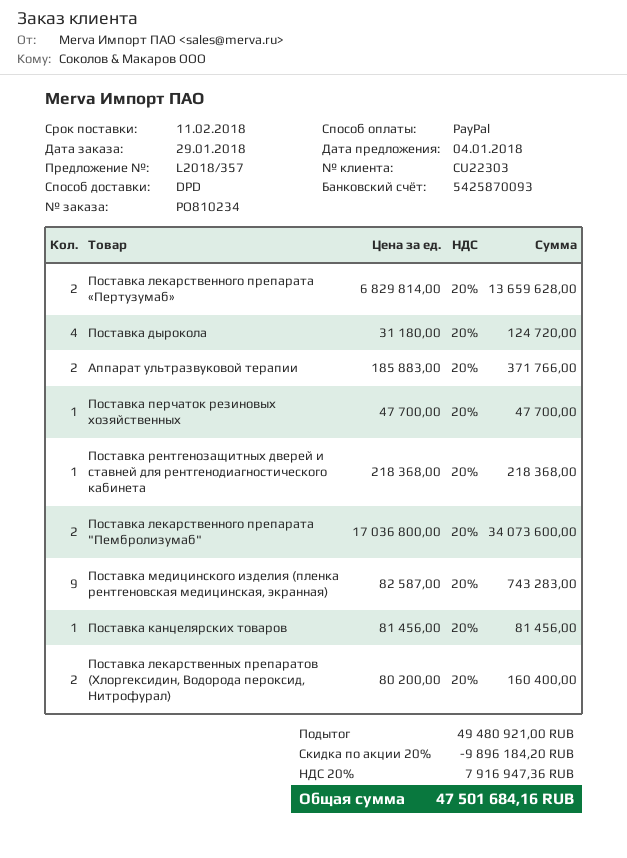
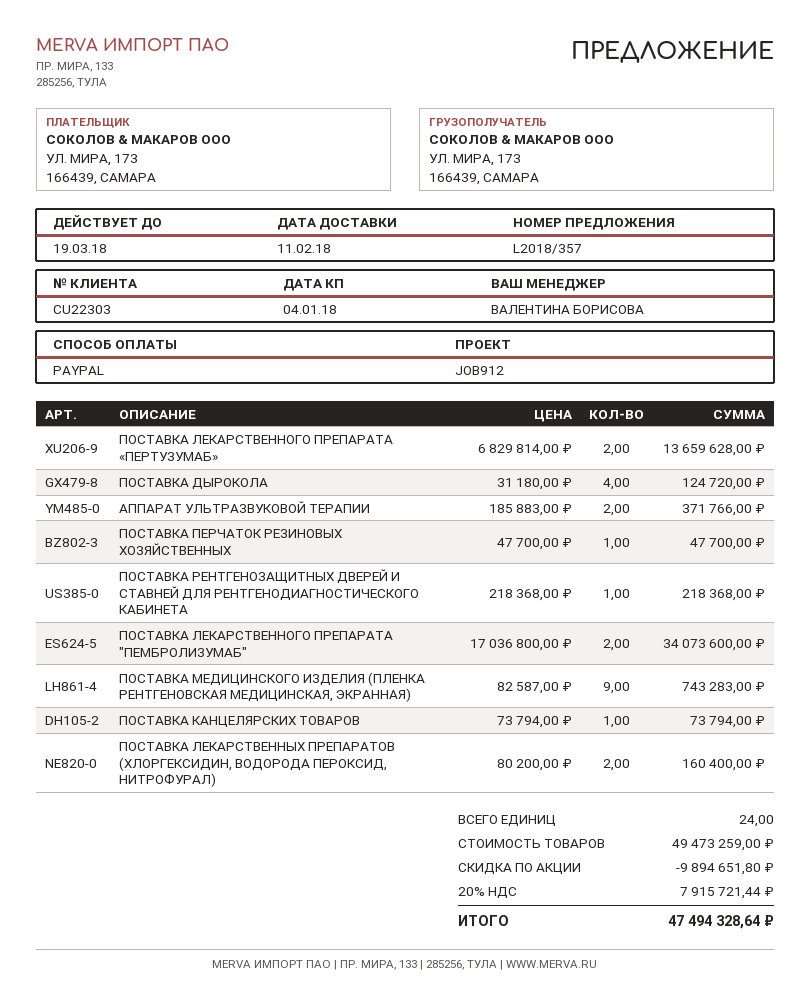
Поставка канцелярских товаров: 1 x 81456.00 = 81456.00 -> 1 x 73794.00 = 73794.00
subtotal: 49480921.00 -> 49473259.00
discount: 9896184.20 -> 9894651.80
tax: 20% = 7916947.36 -> 20% = 7915721.44
total: 47501684.16 -> 47494328.64

